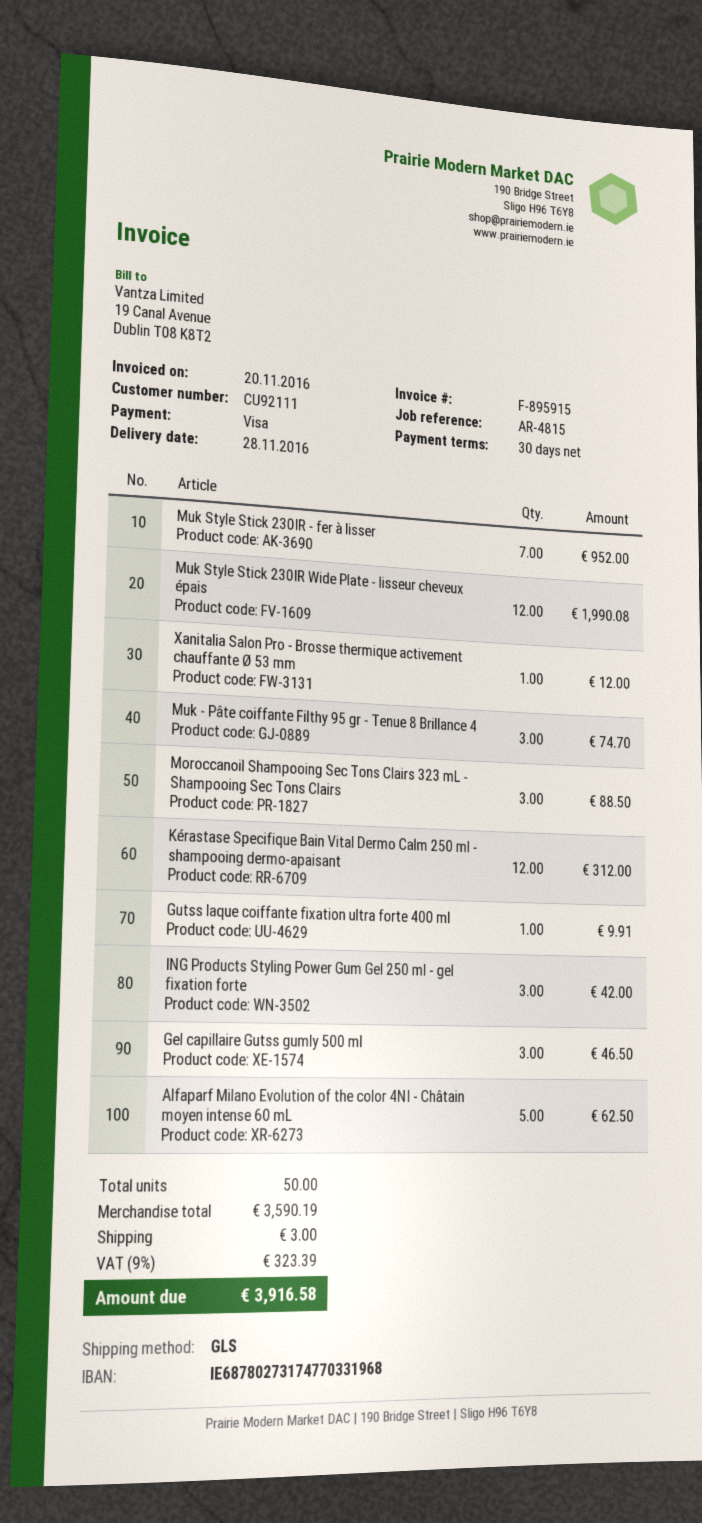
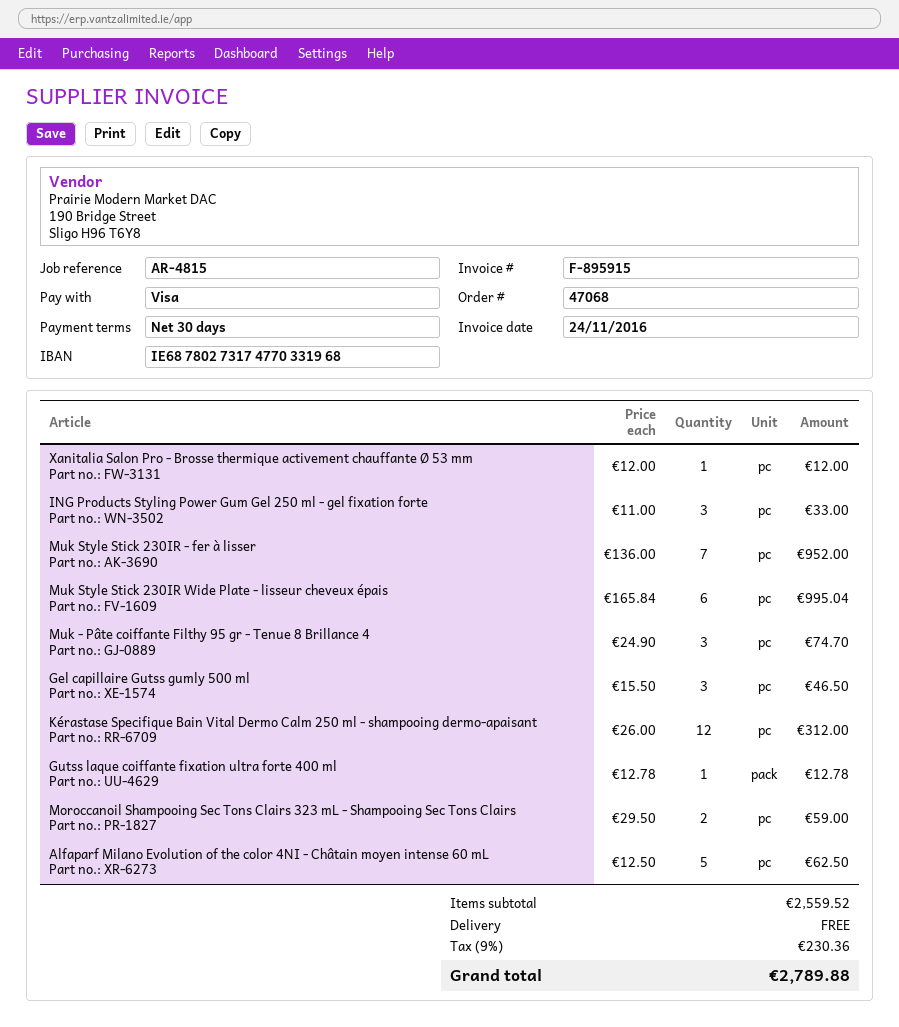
invoice date: 2016-11-20 -> 2016-11-24
Muk Style Stick 230IR Wide Plate - lisseur cheveux épais: 12 for 1990.08 -> 6 for 995.04
Moroccanoil Shampooing Sec Tons Clairs 323 mL - Shampooing Sec Tons Clairs: 3 for 88.50 -> 2 for 59.00
Gutss laque coiffante fixation ultra forte 400 ml: 1 for 9.91 -> 1 for 12.78
ING Products Styling Power Gum Gel 250 ml - gel fixation forte: 3 for 42.00 -> 3 for 33.00
subtotal: 3590.19 -> 2559.52
shipping: 3.00 -> 0.00
tax: 9% = 323.39 -> 9% = 230.36
total: 3916.58 -> 2789.88

